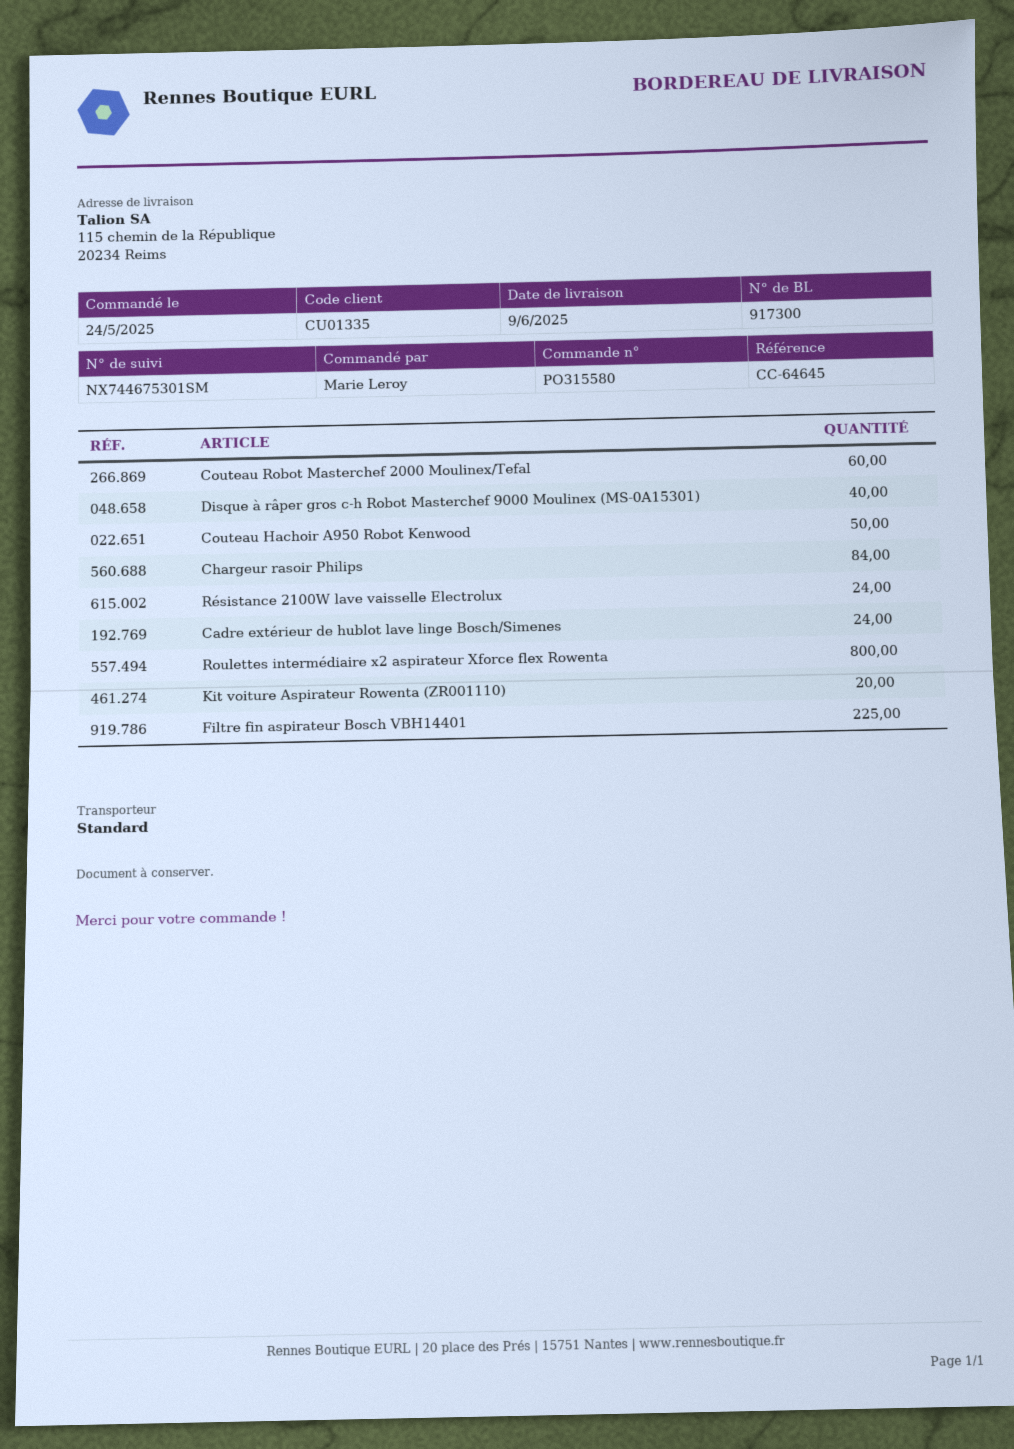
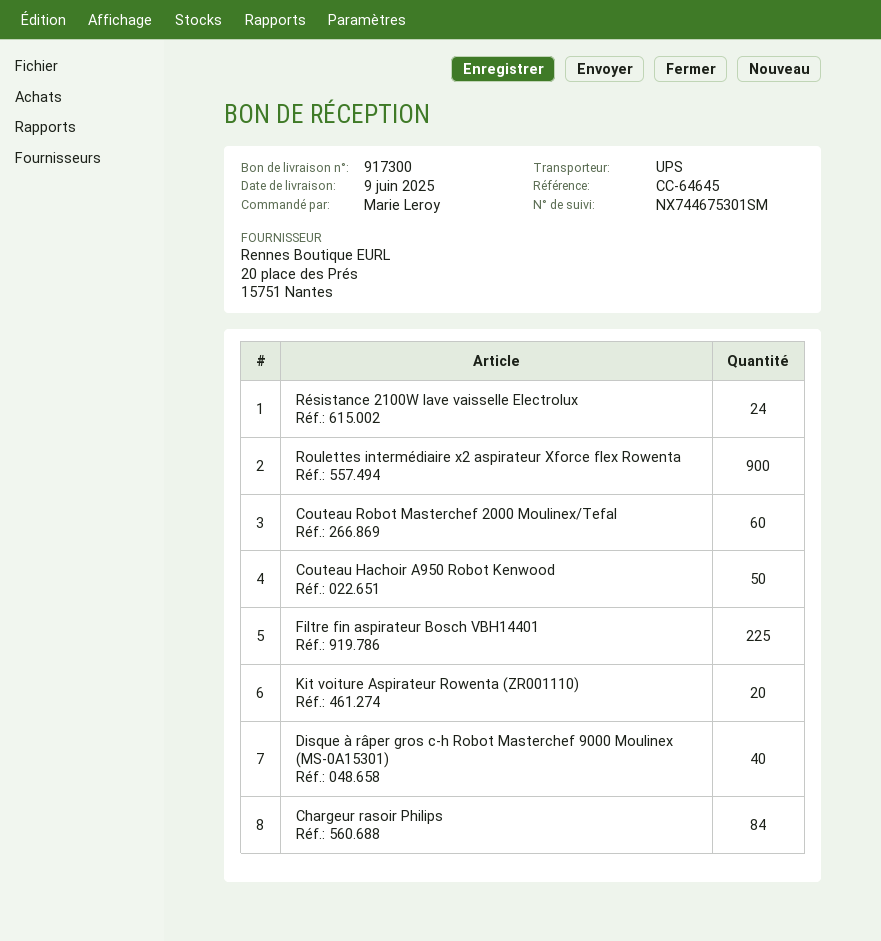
shipping method: standard -> UPS
Cadre extérieur de hublot lave linge Bosch/Simenes: 24 -> none
Roulettes intermédiaire x2 aspirateur Xforce flex Rowenta: 800 -> 900

